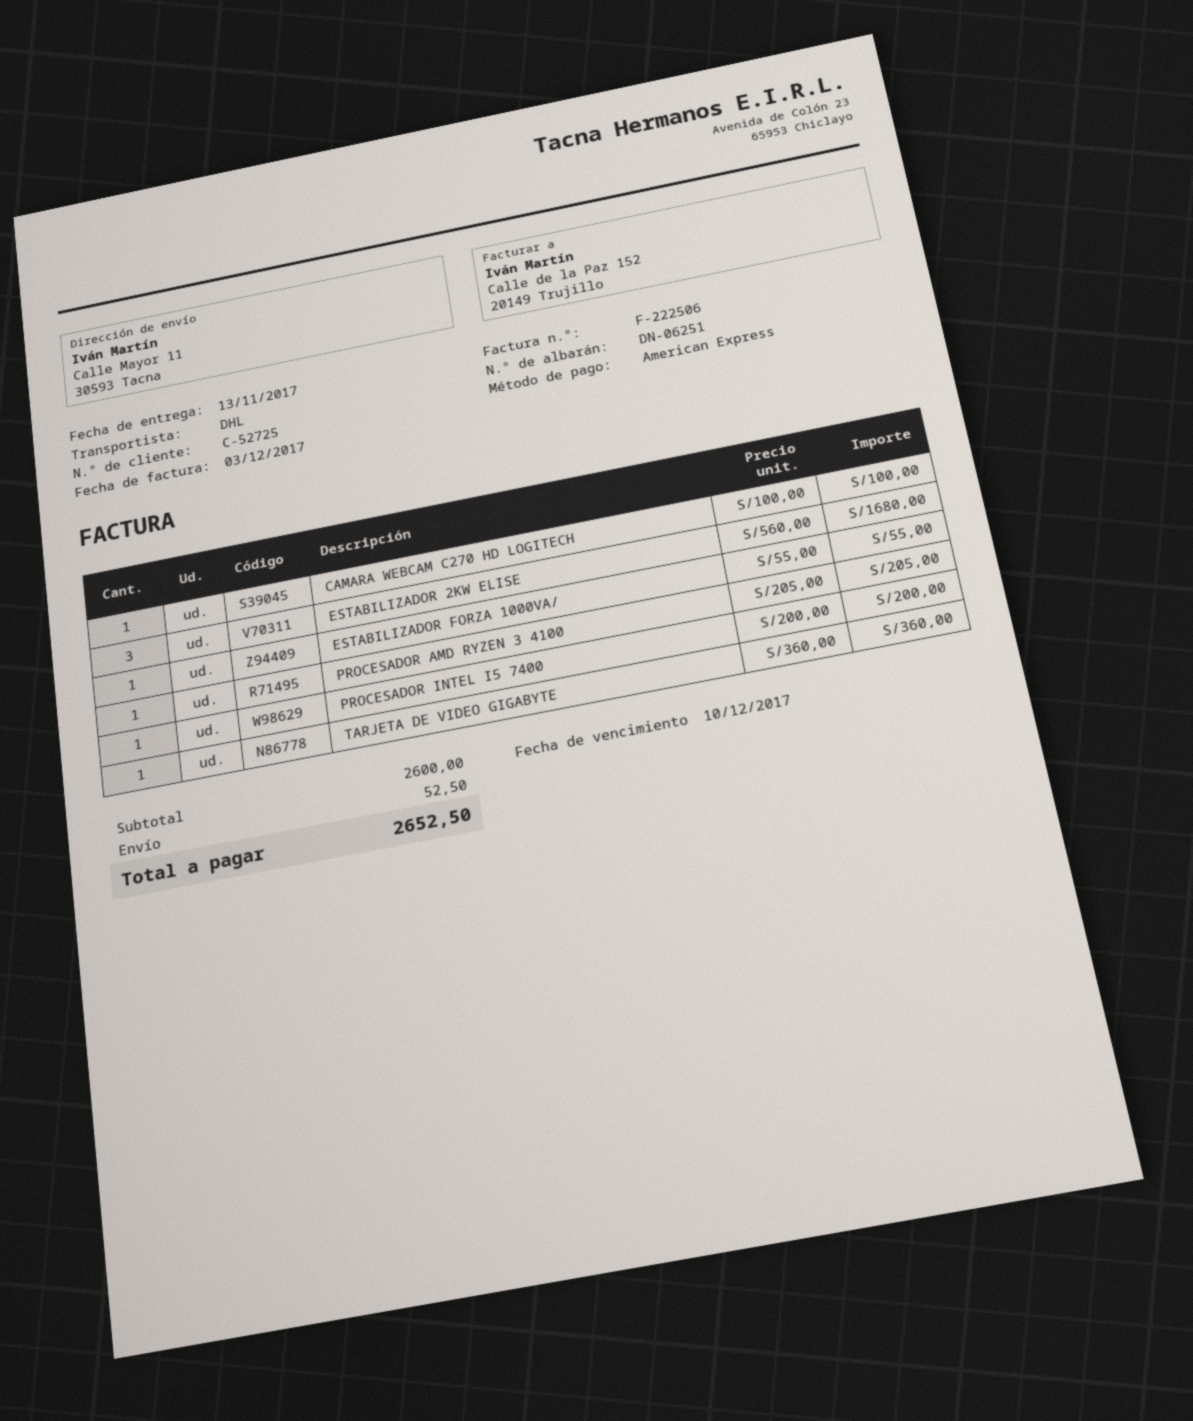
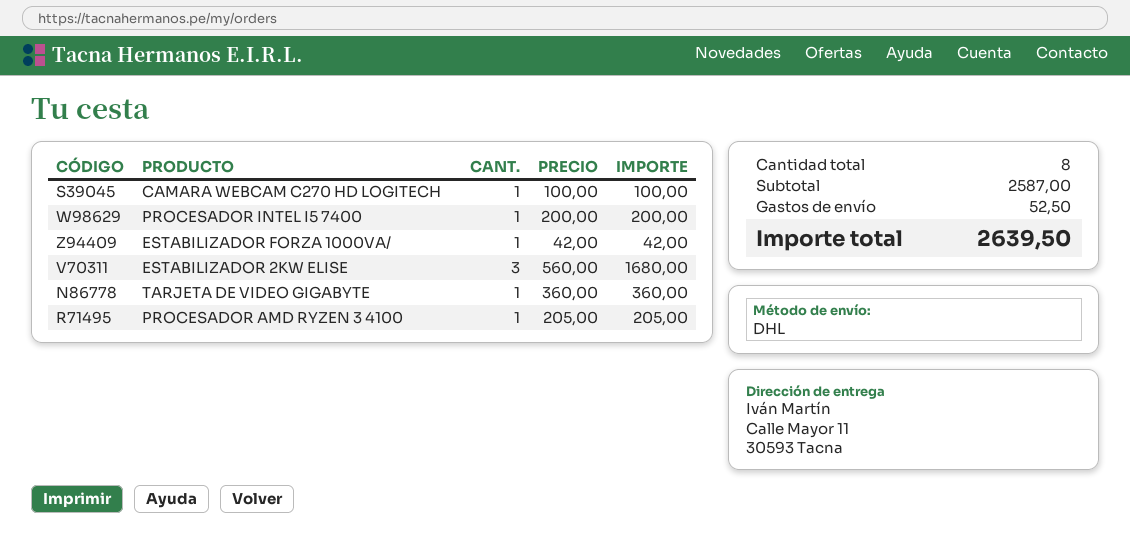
ESTABILIZADOR FORZA 1000VA/: 1 x 55.00 = 55.00 -> 1 x 42.00 = 42.00
subtotal: 2600.00 -> 2587.00
total: 2652.50 -> 2639.50

